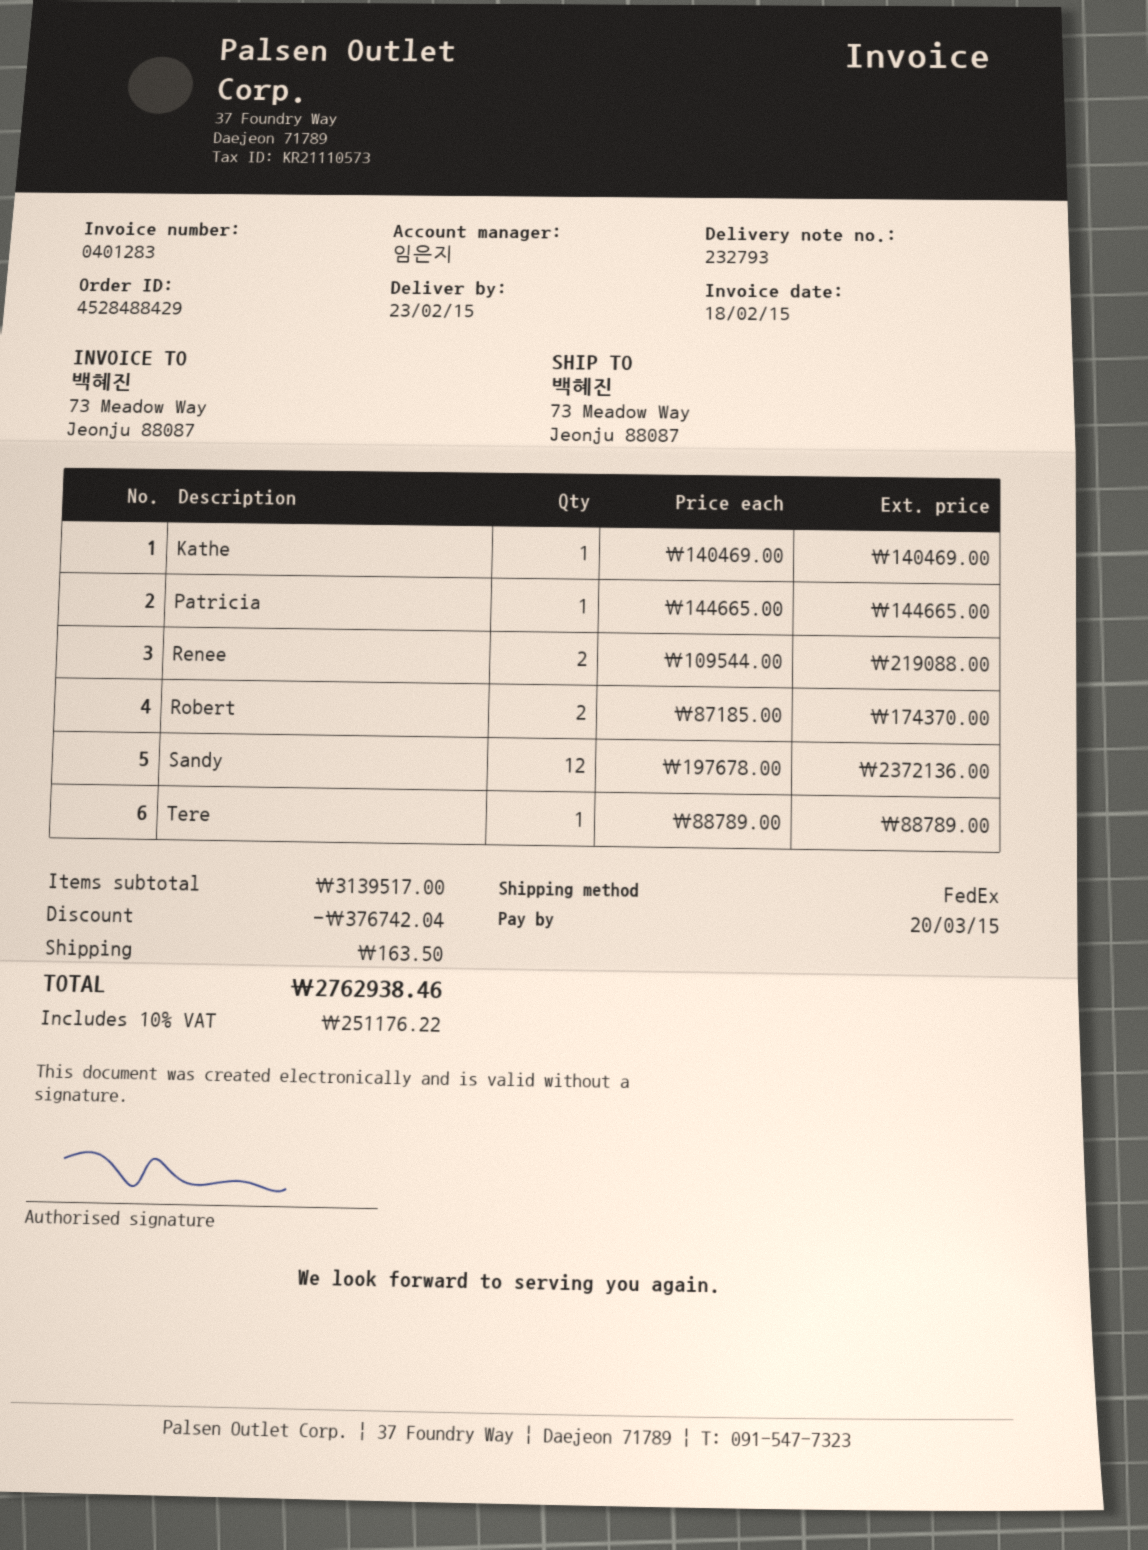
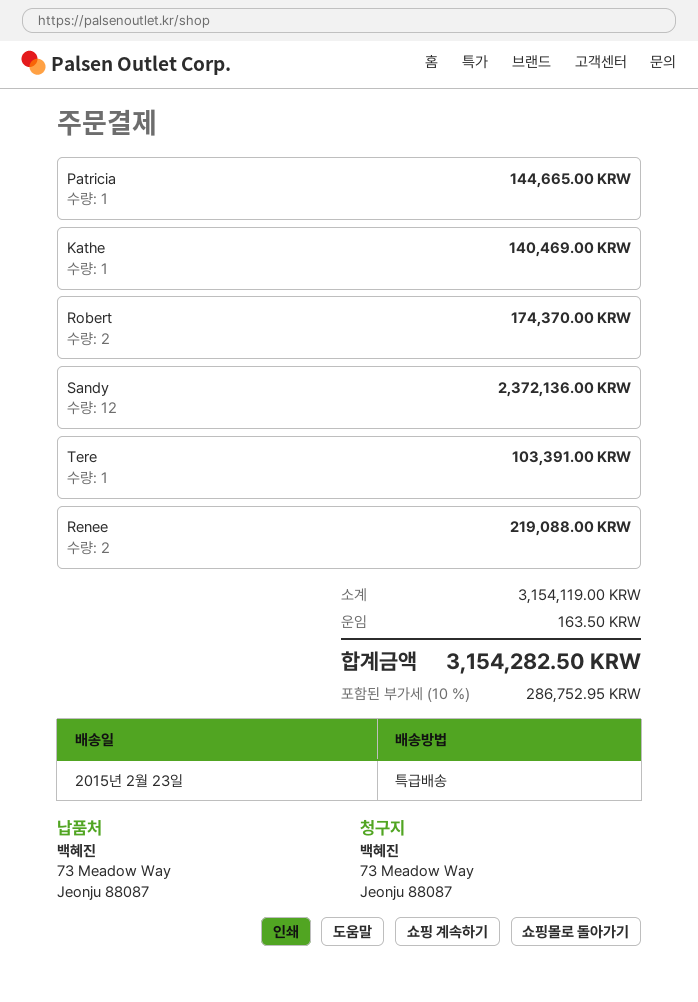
shipping method: FedEx -> express
Tere: 1 for 88789.00 -> 1 for 103391.00
subtotal: 3139517.00 -> 3154119.00
discount: 376742.04 -> none
tax: 10% = 251176.22 -> 10% = 286752.95
total: 2762938.46 -> 3154282.50

